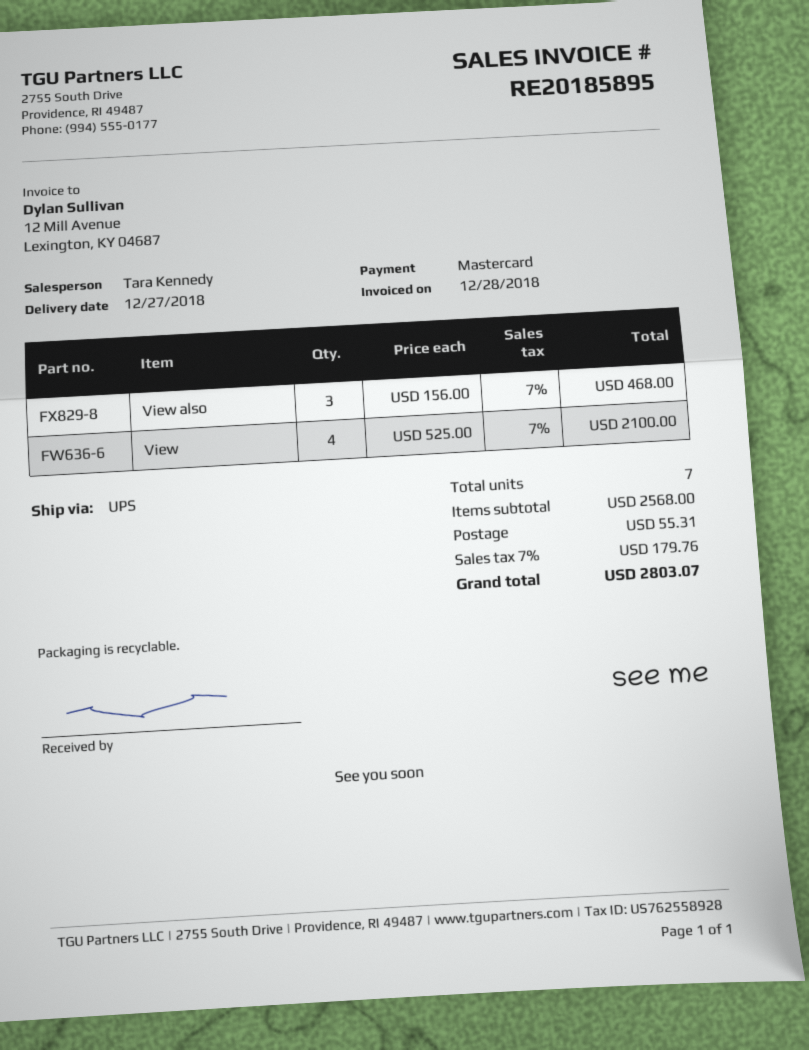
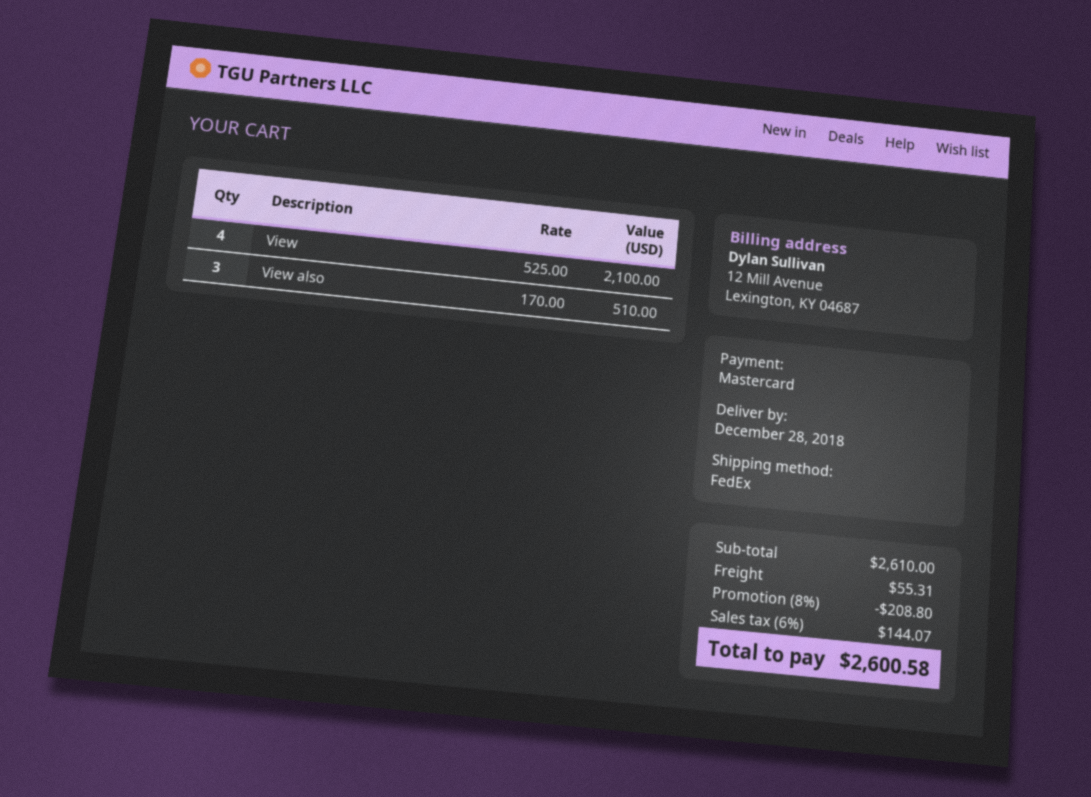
delivery date: 2018-12-27 -> 2018-12-28
shipping method: UPS -> FedEx
View also: 3 x 156.00 = 468.00 -> 3 x 170.00 = 510.00
subtotal: 2568.00 -> 2610.00
discount: none -> 8% = 208.80
tax: 7% = 179.76 -> 6% = 144.07
total: 2803.07 -> 2600.58

